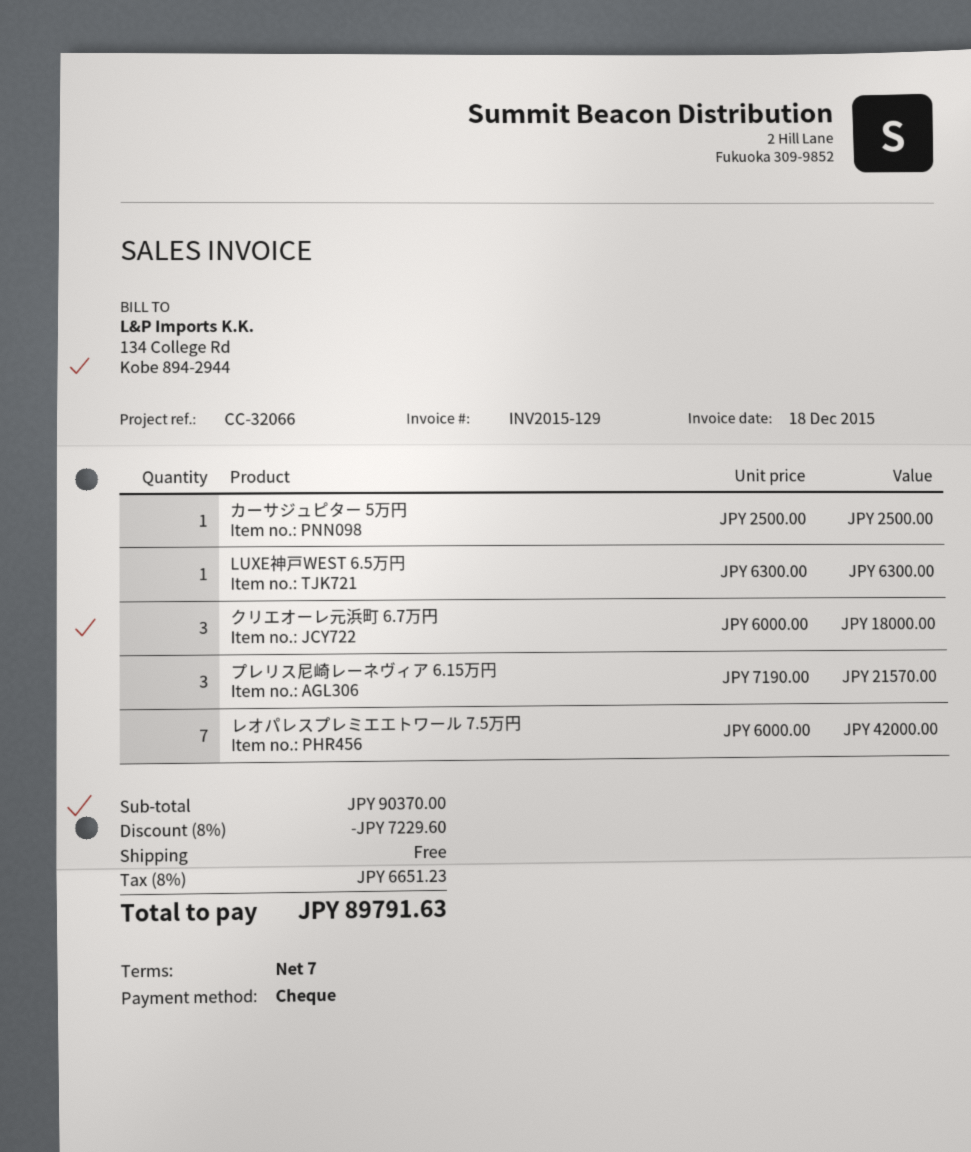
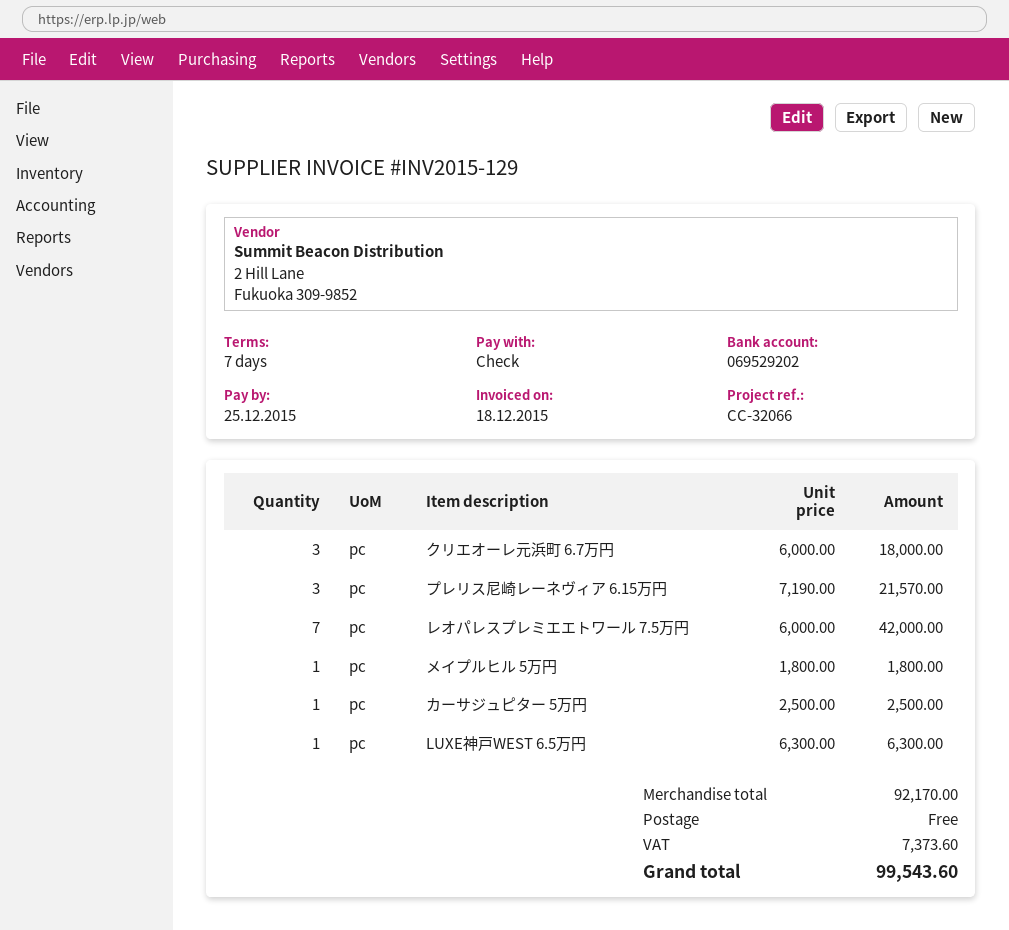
メイプルヒル 5万円: none -> 1 x 1800.00 = 1800.00
subtotal: 90370.00 -> 92170.00
discount: 8% = 7229.60 -> none
tax: 6651.23 -> 7373.60
total: 89791.63 -> 99543.60

